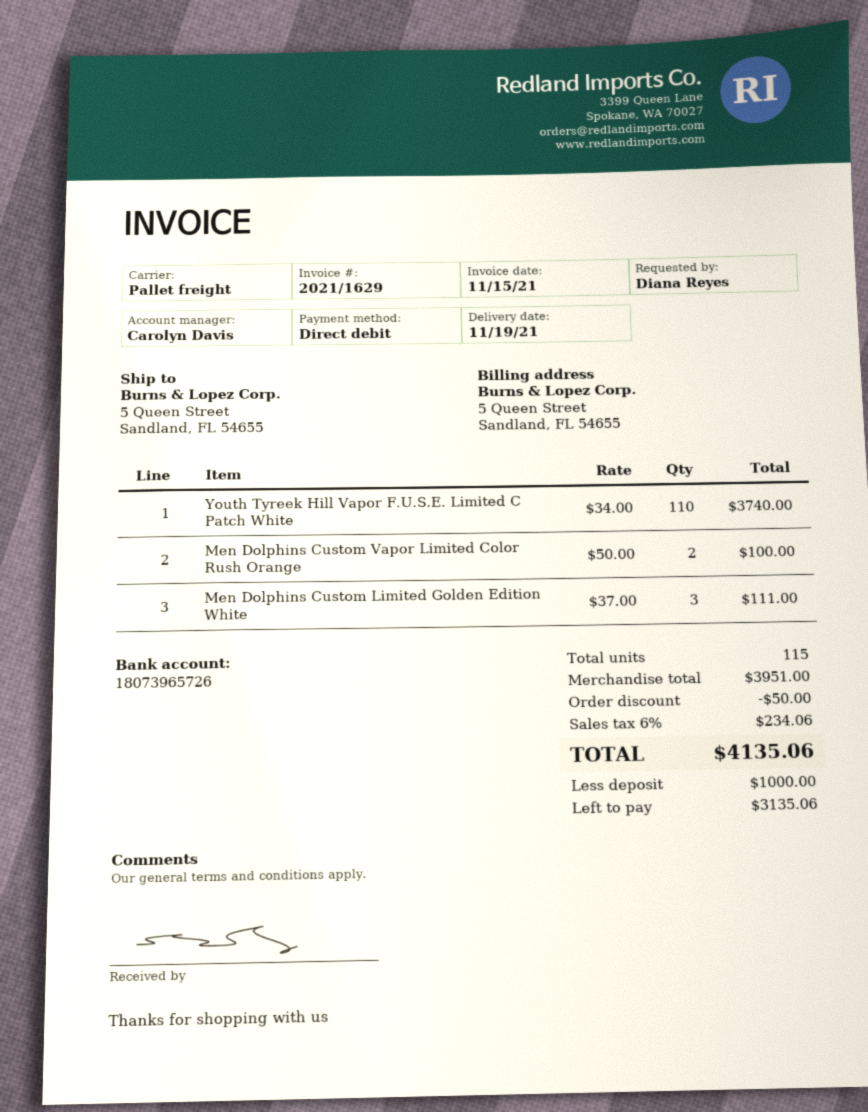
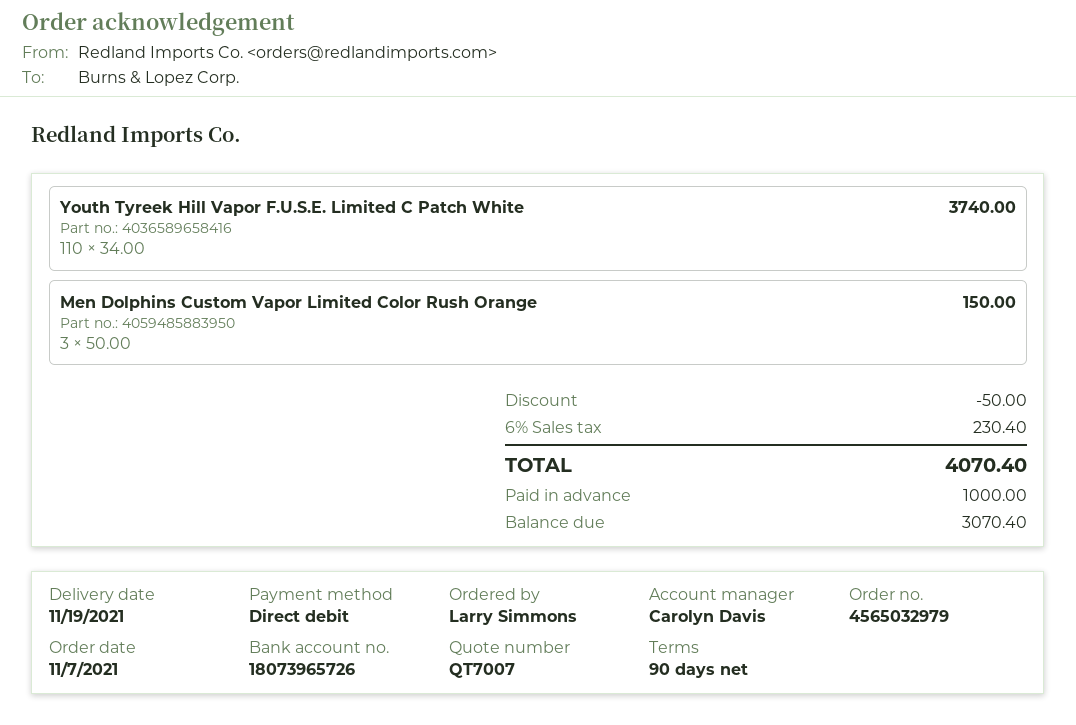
ordered by: Diana Reyes -> Larry Simmons
Men Dolphins Custom Vapor Limited Color Rush Orange: 2 x 50.00 = 100.00 -> 3 x 50.00 = 150.00
Men Dolphins Custom Limited Golden Edition White: 3 x 37.00 = 111.00 -> none
tax: 6% = 234.06 -> 6% = 230.40
total: 4135.06 -> 4070.40
balance: 3135.06 -> 3070.40

